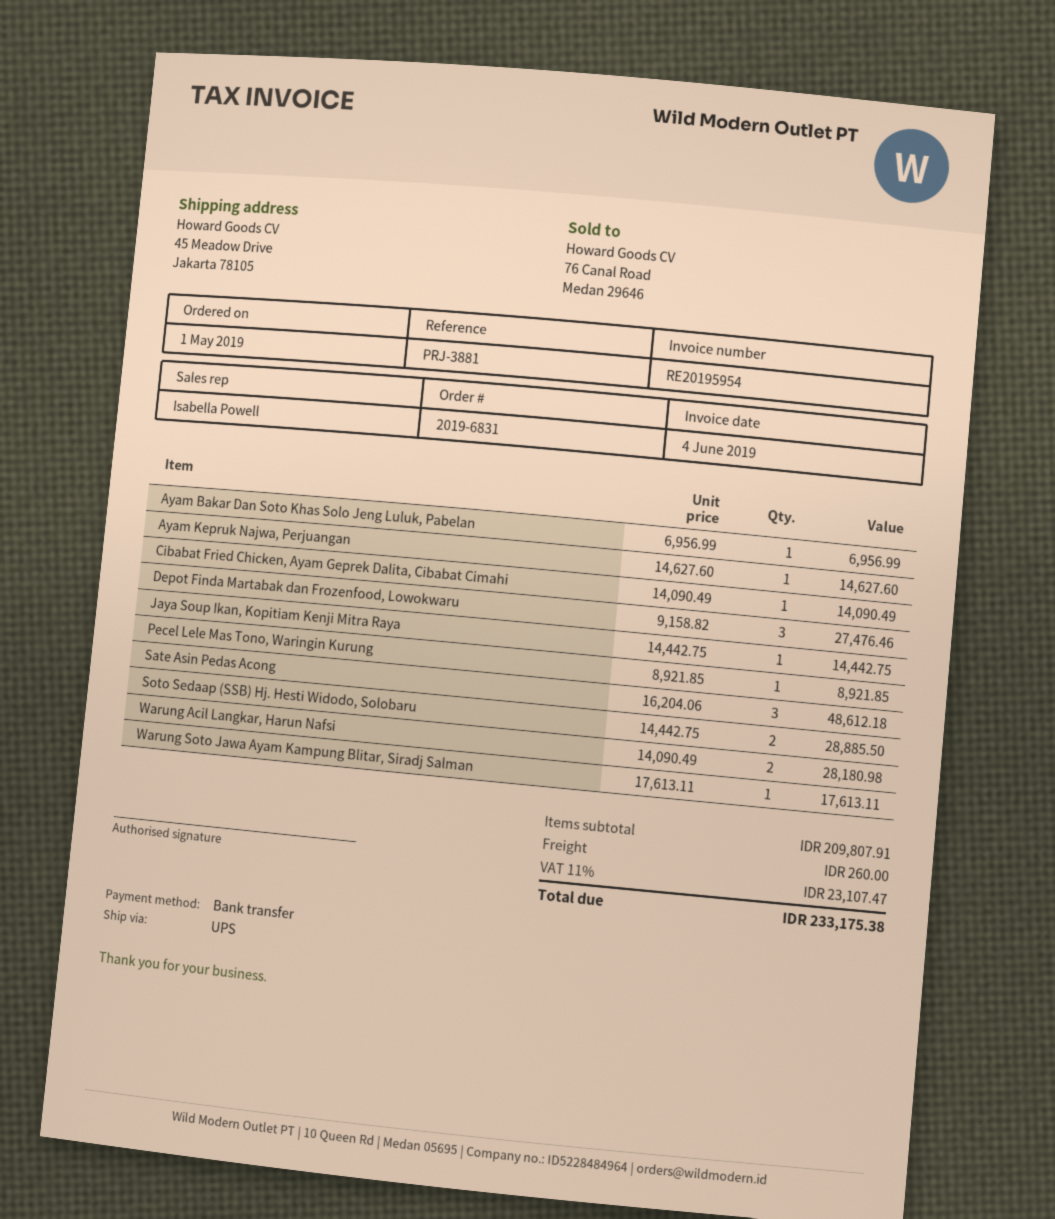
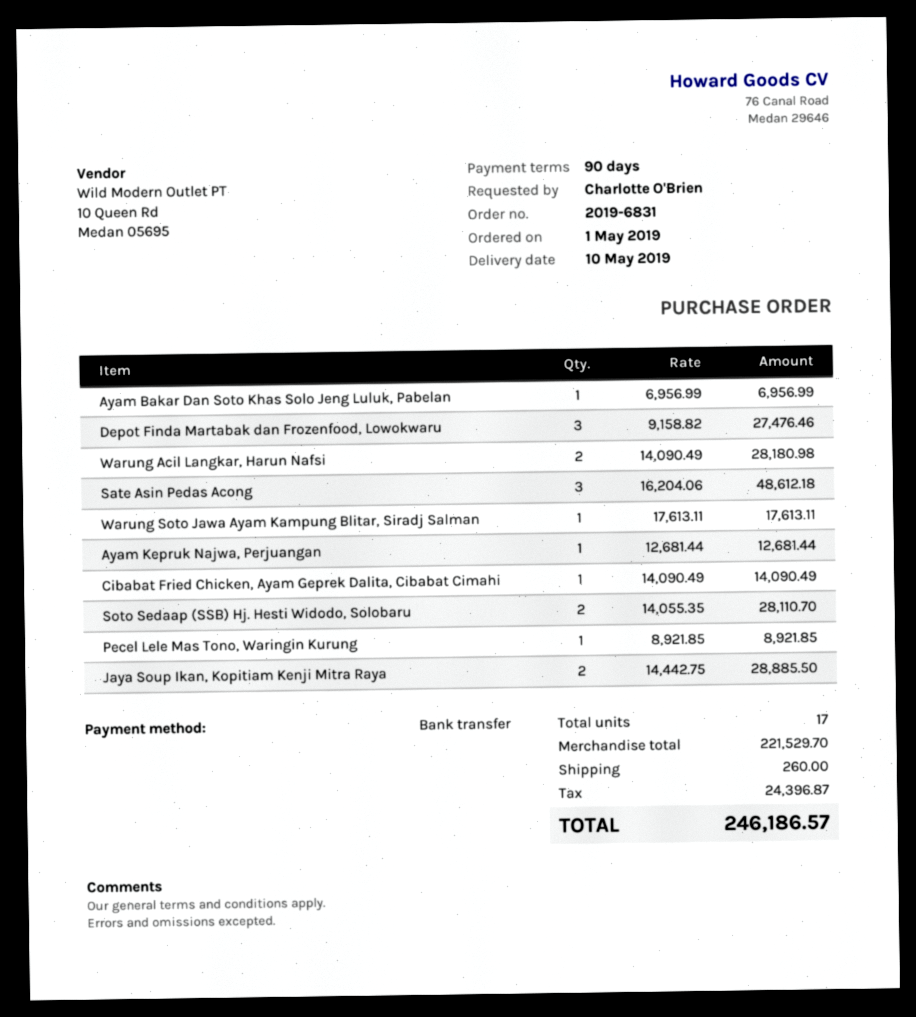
Ayam Kepruk Najwa, Perjuangan: 1 x 14627.60 = 14627.60 -> 1 x 12681.44 = 12681.44
Jaya Soup Ikan, Kopitiam Kenji Mitra Raya: 1 x 14442.75 = 14442.75 -> 2 x 14442.75 = 28885.50
Soto Sedaap (SSB) Hj. Hesti Widodo, Solobaru: 2 x 14442.75 = 28885.50 -> 2 x 14055.35 = 28110.70
subtotal: 209807.91 -> 221529.70
tax: 23107.47 -> 24396.87
total: 233175.38 -> 246186.57

